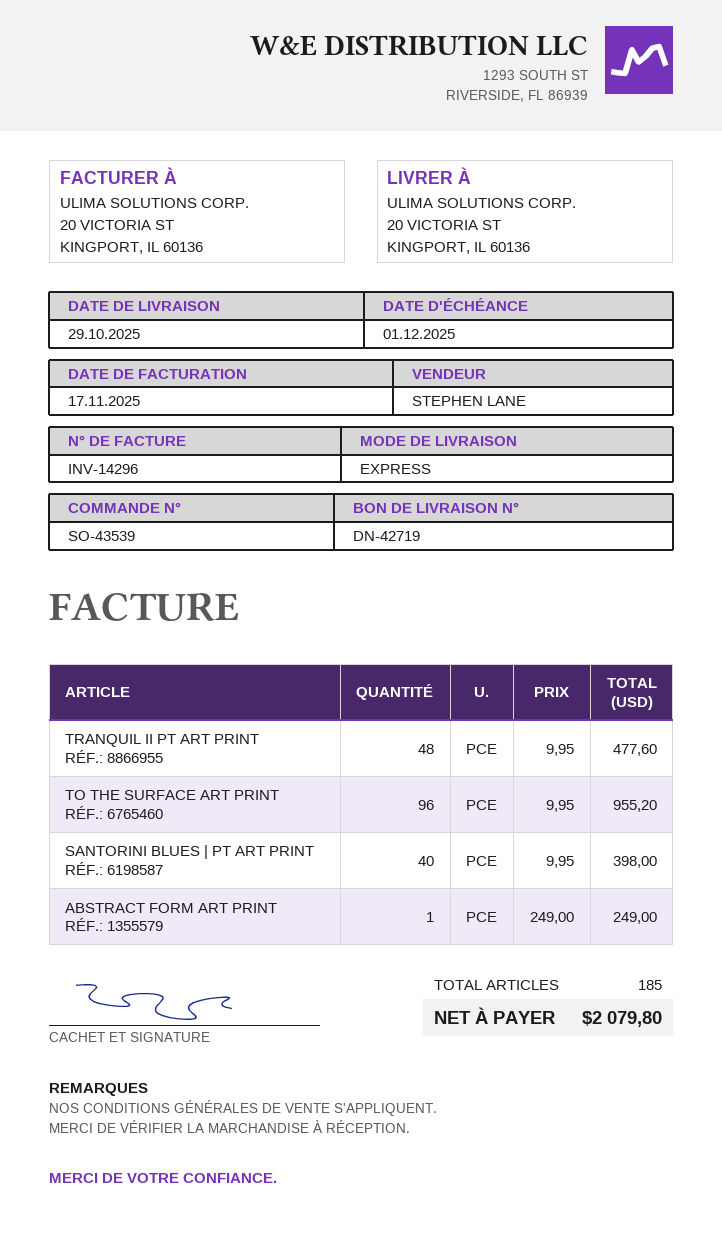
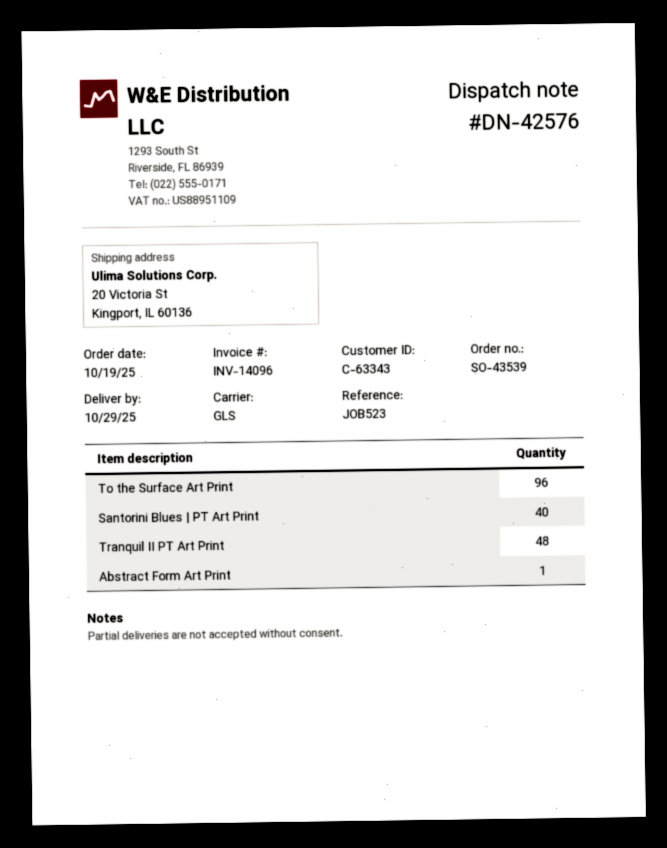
delivery note number: DN-42719 -> DN-42576
invoice number: INV-14296 -> INV-14096
shipping method: express -> GLS

